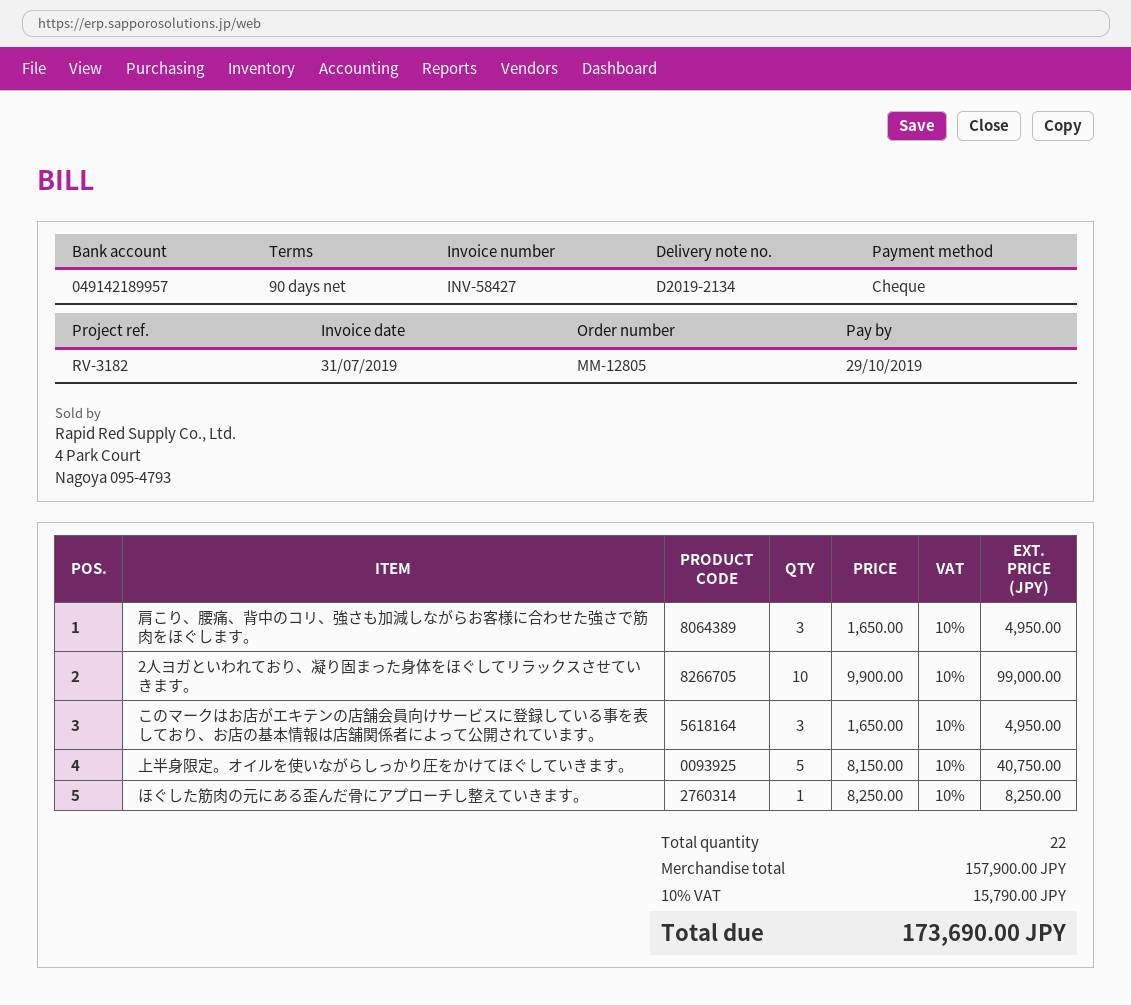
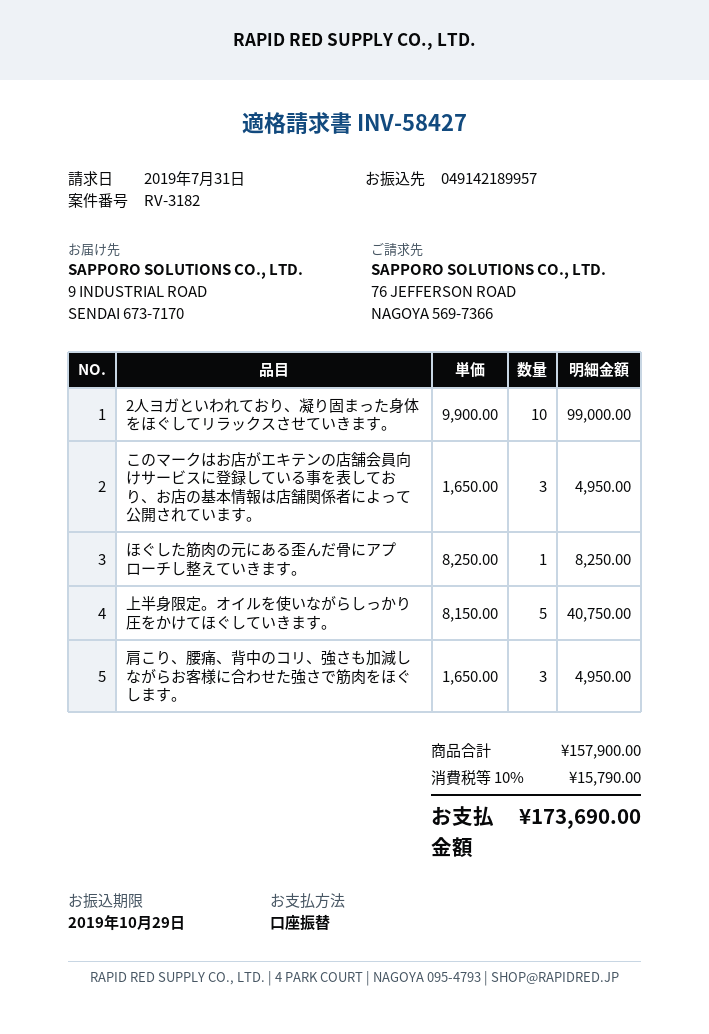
payment method: cheque -> direct debit

